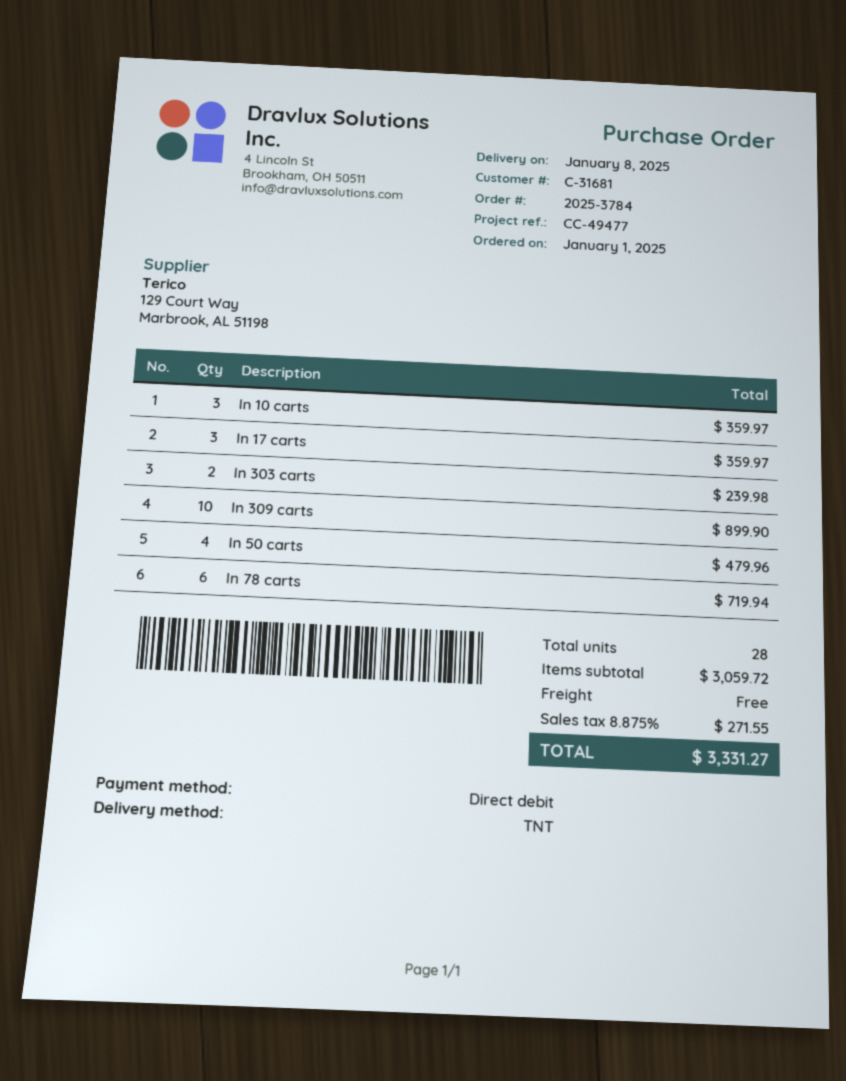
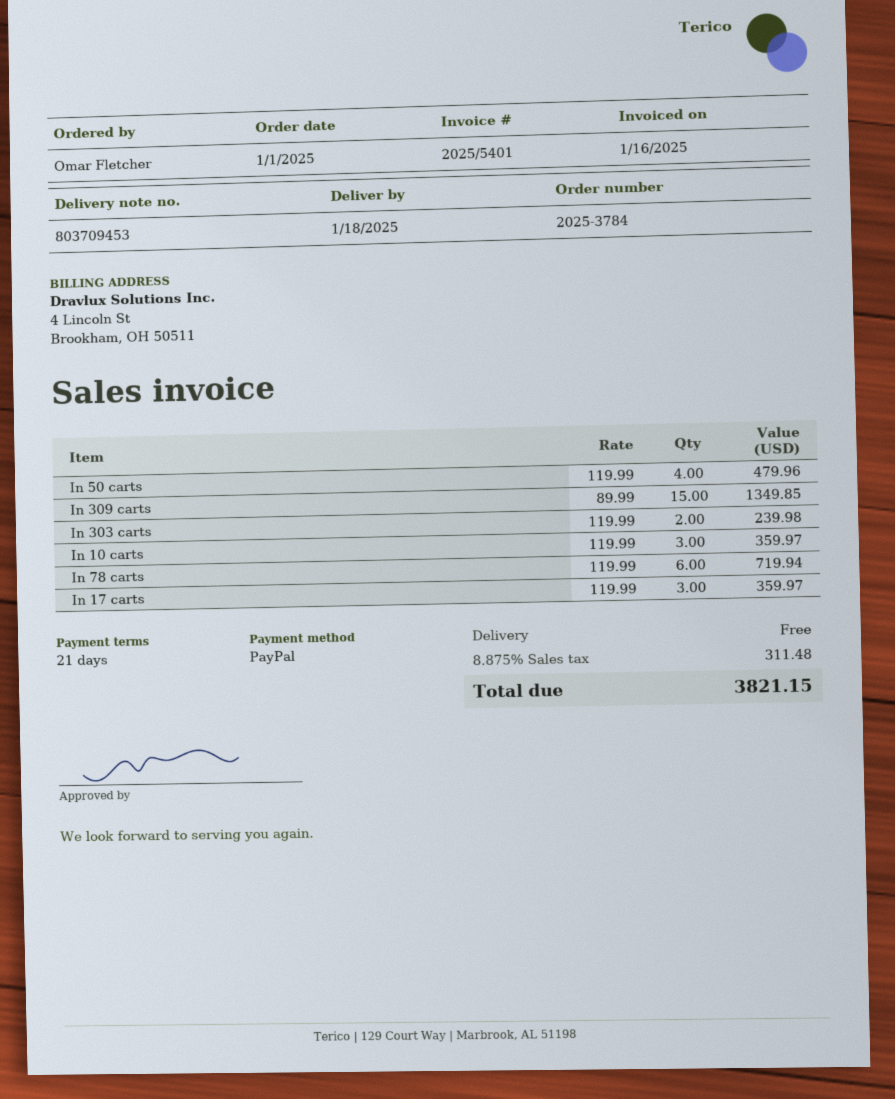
delivery date: 2025-01-08 -> 2025-01-18
payment method: direct debit -> PayPal
In 309 carts: 10 for 899.90 -> 15 for 1349.85
tax: 8.875% = 271.55 -> 8.875% = 311.48
total: 3331.27 -> 3821.15

